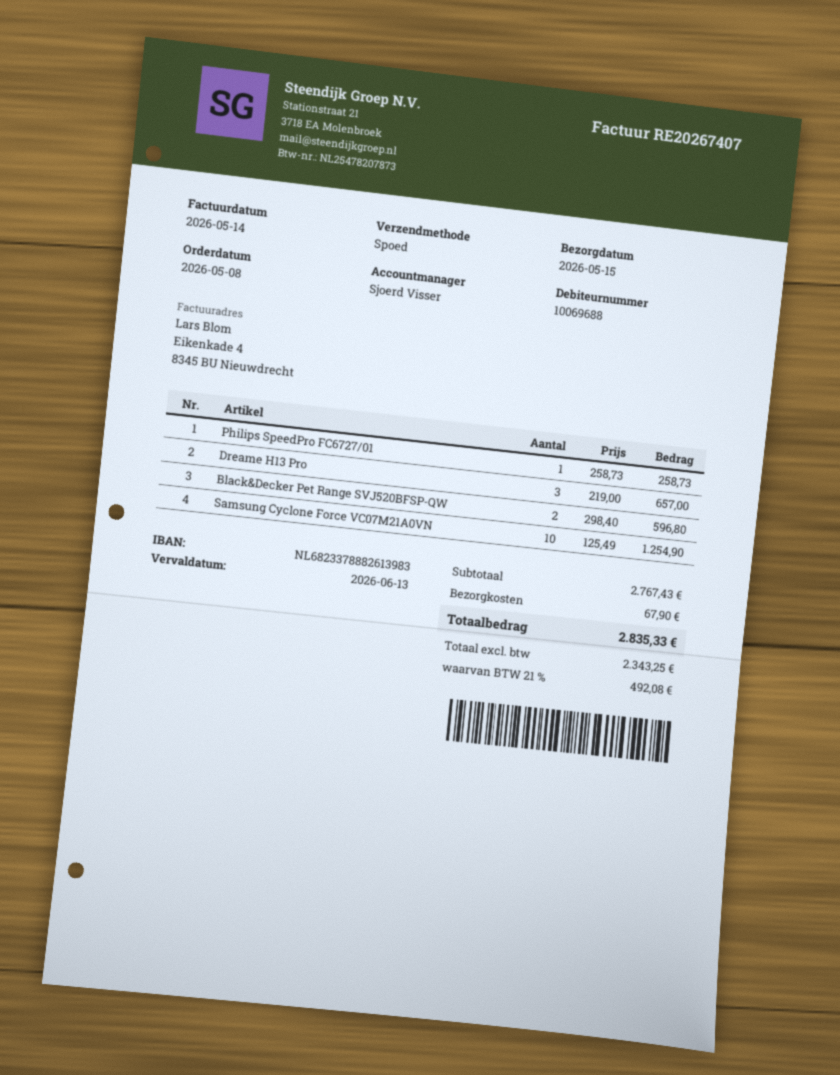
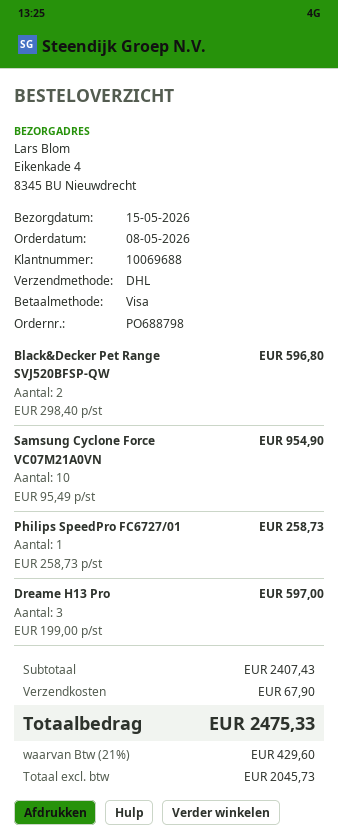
shipping method: express -> DHL
Dreame H13 Pro: 3 x 219.00 = 657.00 -> 3 x 199.00 = 597.00
Samsung Cyclone Force VC07M21A0VN: 10 x 125.49 = 1254.90 -> 10 x 95.49 = 954.90
subtotal: 2767.43 -> 2407.43
net: 2343.25 -> 2045.73
tax: 21% = 492.08 -> 21% = 429.60
total: 2835.33 -> 2475.33

